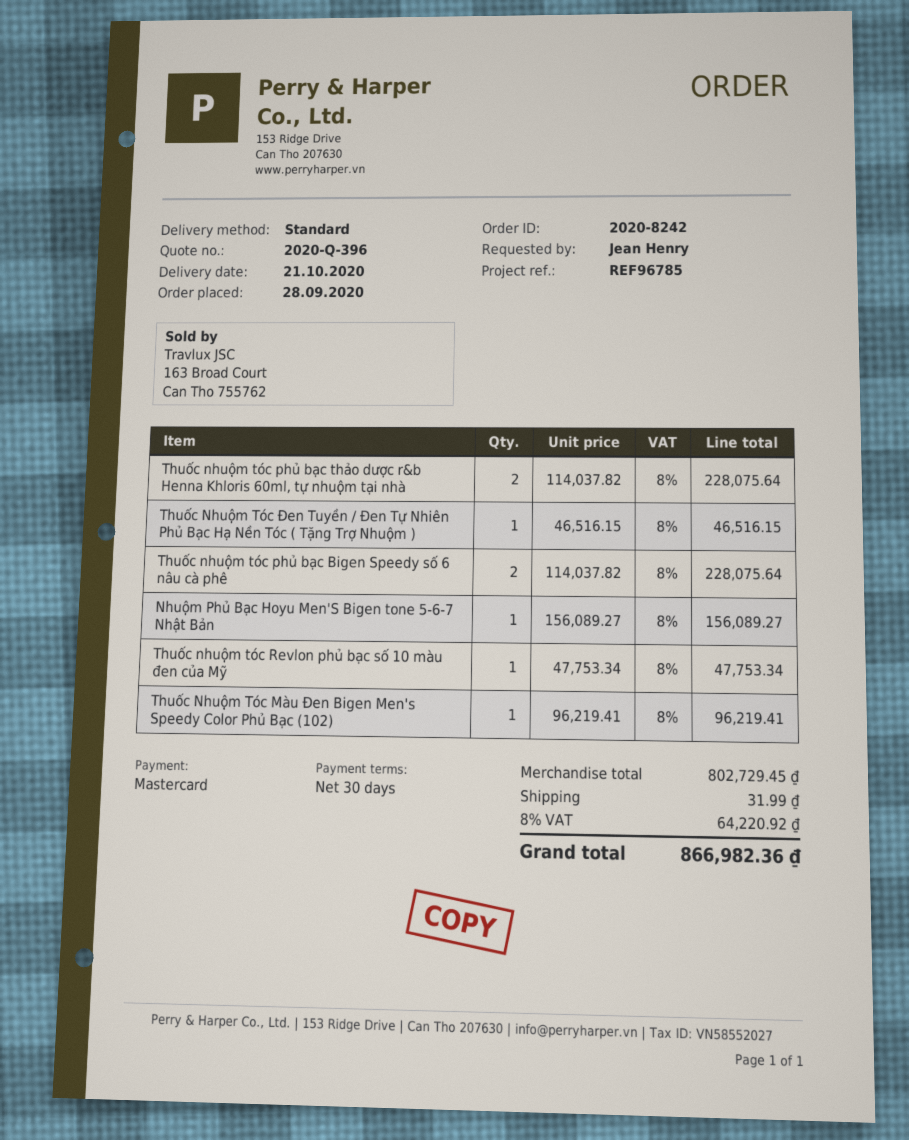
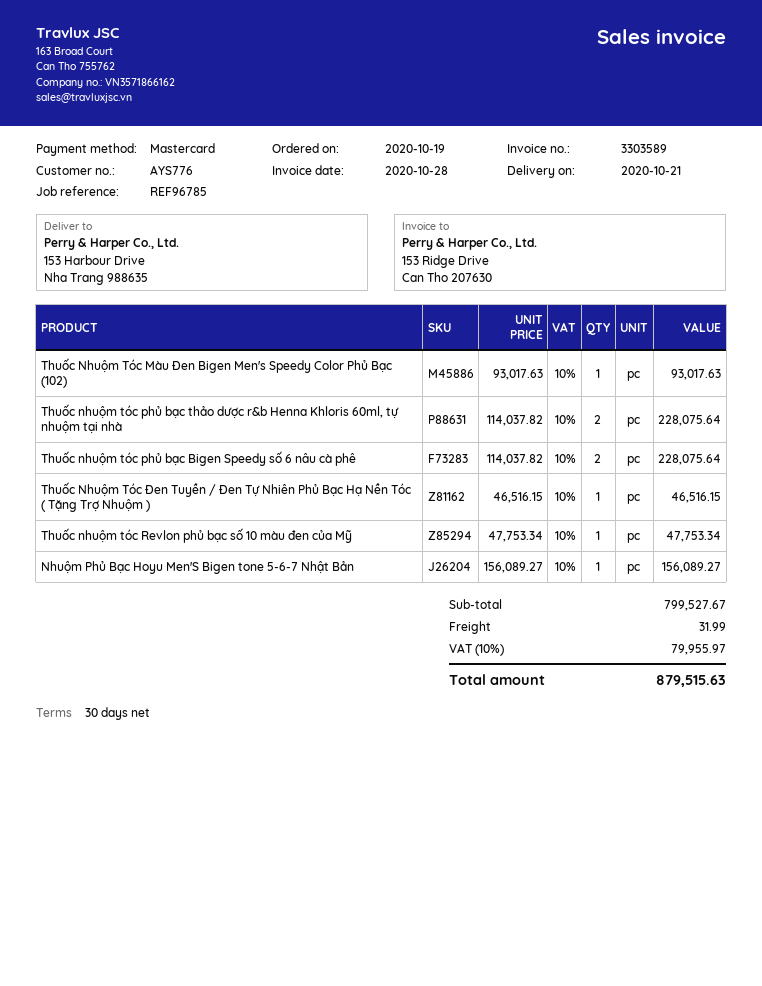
order date: 2020-09-28 -> 2020-10-19
Thuốc Nhuộm Tóc Màu Đen Bigen Men's Speedy Color Phủ Bạc (102): 1 x 96219.41 = 96219.41 -> 1 x 93017.63 = 93017.63
subtotal: 802729.45 -> 799527.67
tax: 8% = 64220.92 -> 10% = 79955.97
total: 866982.36 -> 879515.63

